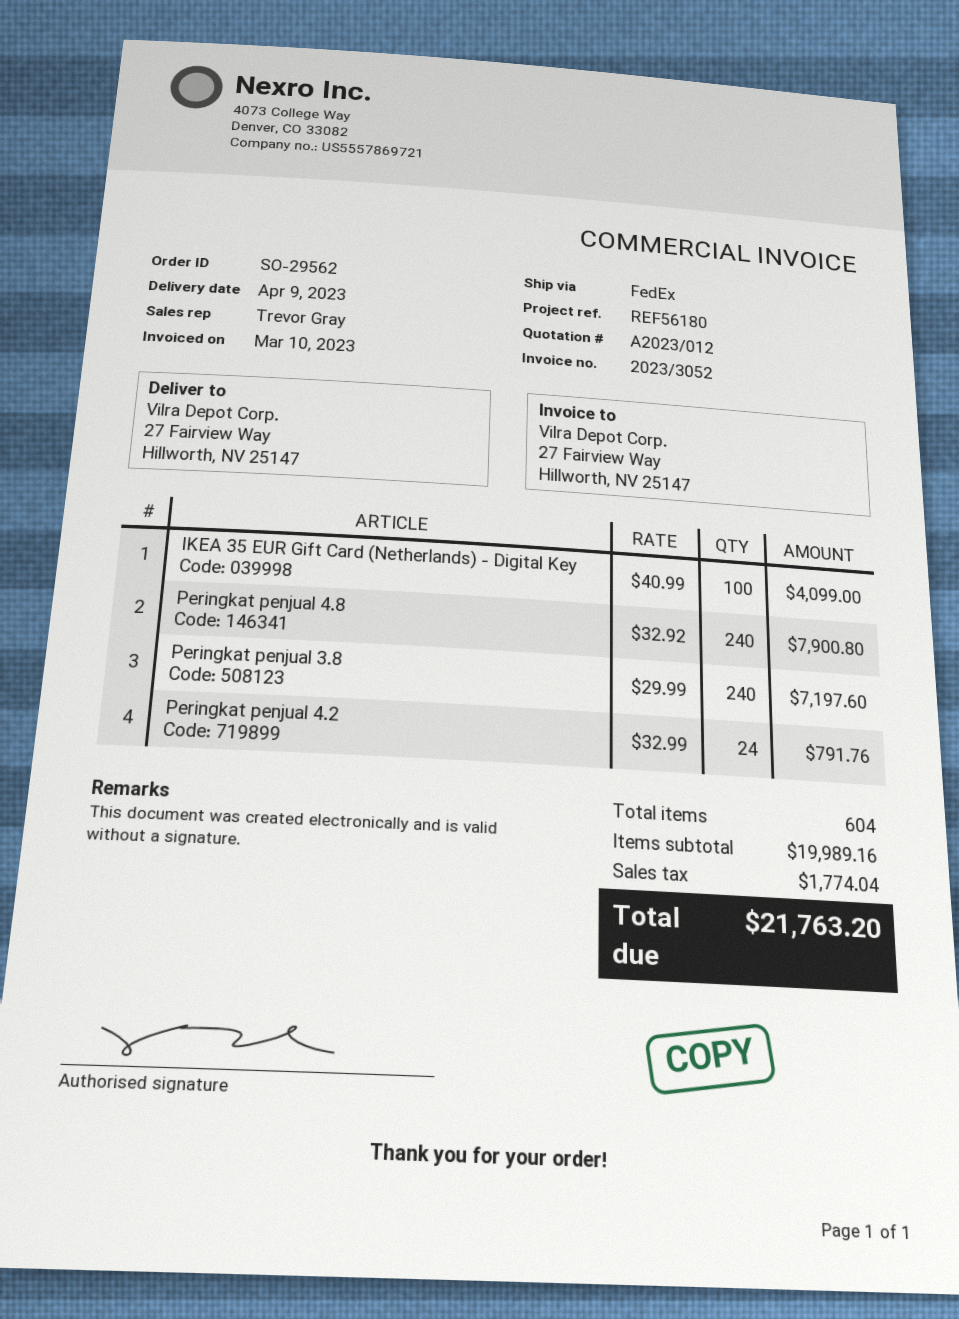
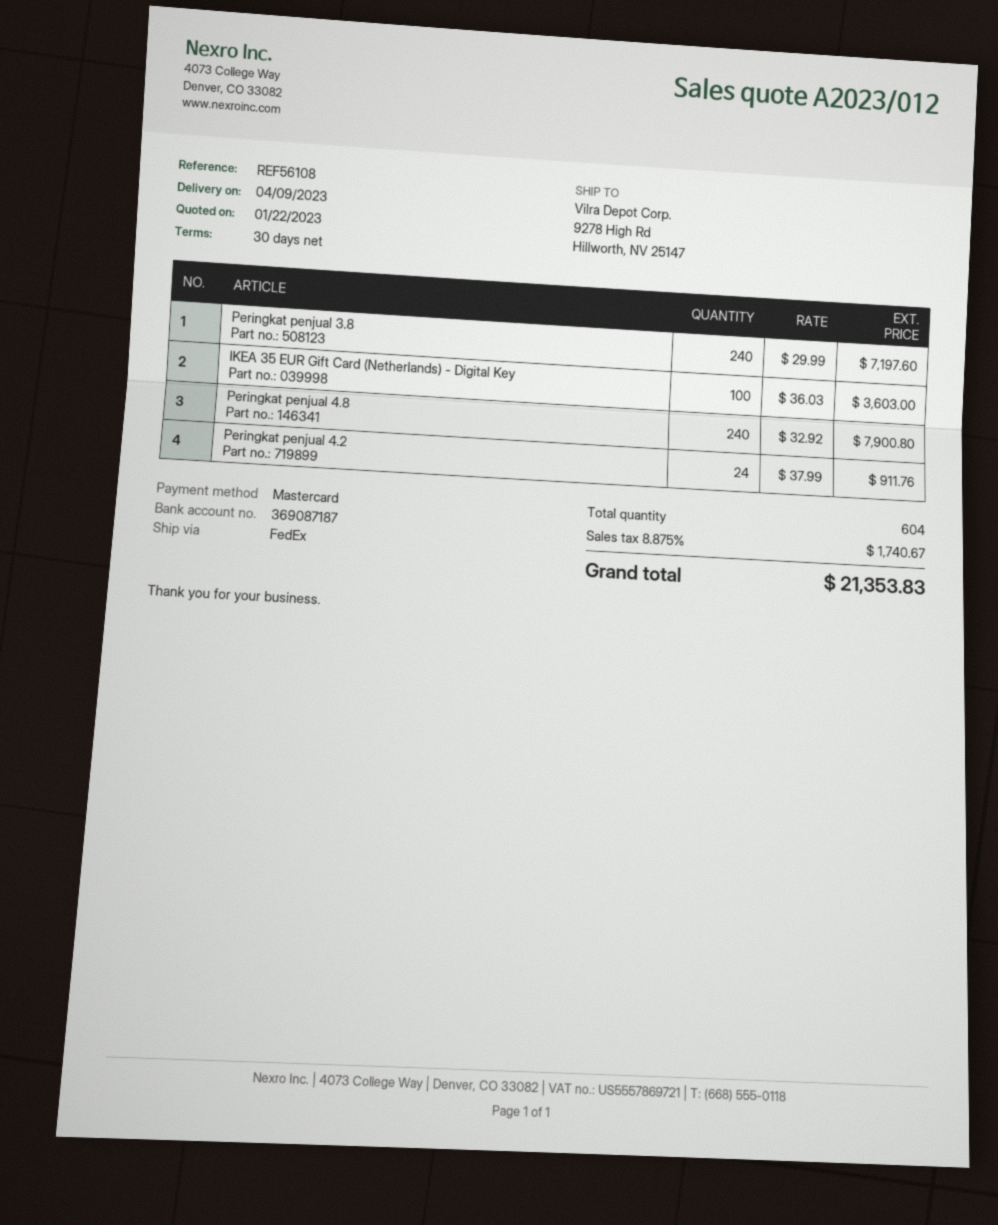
reference: REF56180 -> REF56108
ship to: 27 Fairview Way, Hillworth, NV 25147 -> 9278 High Rd, Hillworth, NV 25147
IKEA 35 EUR Gift Card (Netherlands) - Digital Key: 100 x 40.99 = 4099.00 -> 100 x 36.03 = 3603.00
Peringkat penjual 4.2: 24 x 32.99 = 791.76 -> 24 x 37.99 = 911.76
tax: 1774.04 -> 1740.67
total: 21763.20 -> 21353.83

